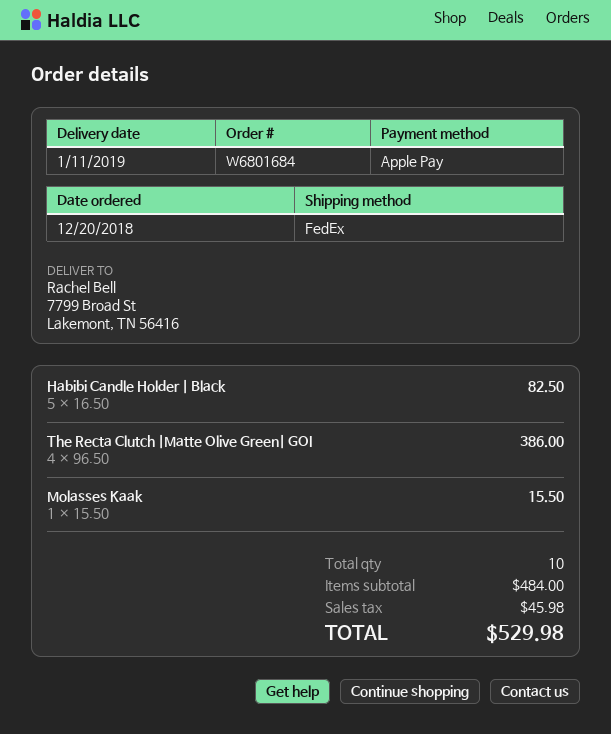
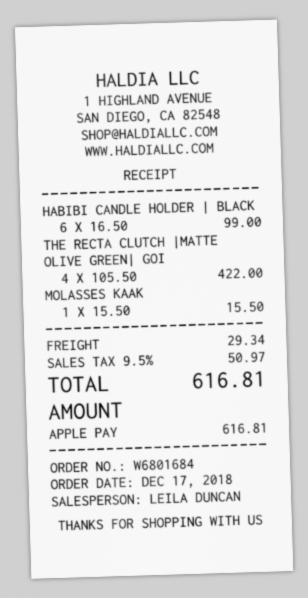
order date: 2018-12-20 -> 2018-12-17
Habibi Candle Holder | Black: 5 x 16.50 = 82.50 -> 6 x 16.50 = 99.00
The Recta Clutch |Matte Olive Green| GOI: 4 x 96.50 = 386.00 -> 4 x 105.50 = 422.00
shipping: none -> 29.34
tax: 45.98 -> 50.97
total: 529.98 -> 616.81

